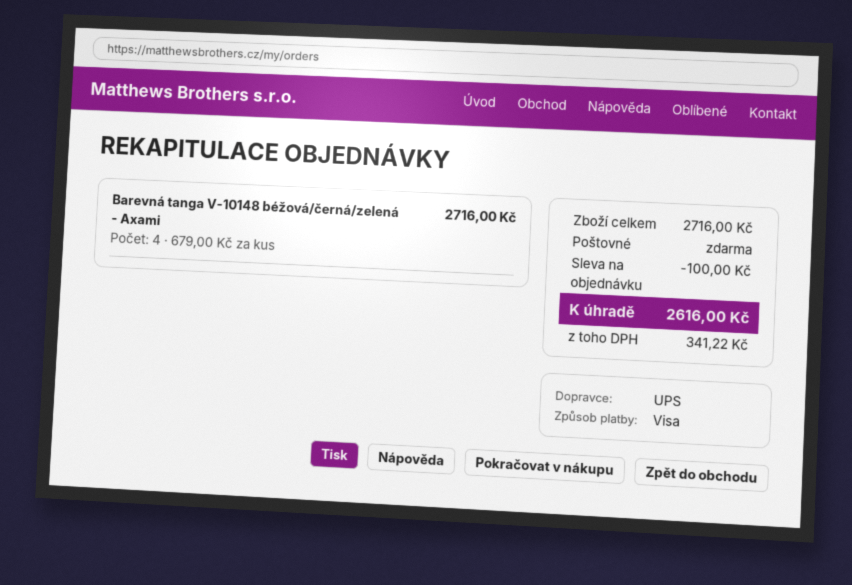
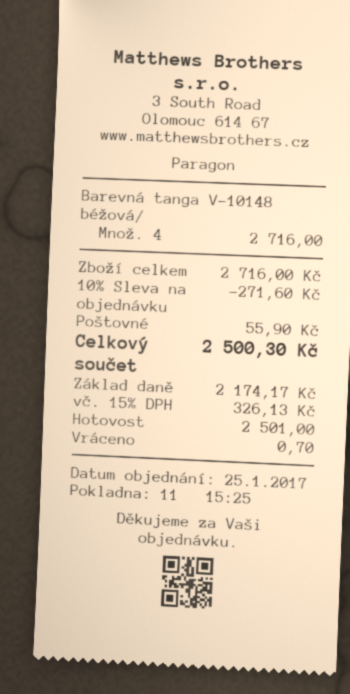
payment method: Visa -> cash
discount: 100.00 -> 271.60
shipping: 0.00 -> 55.90
tax: 341.22 -> 326.13
total: 2616.00 -> 2500.30

